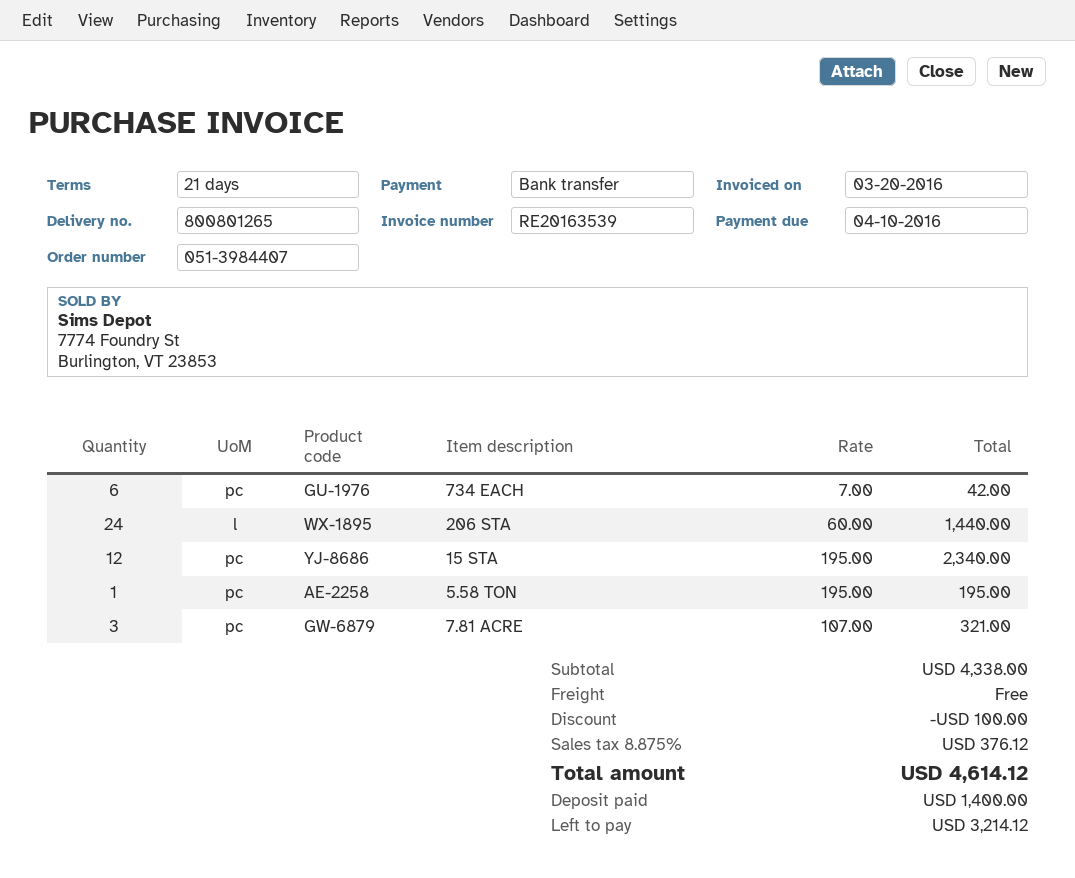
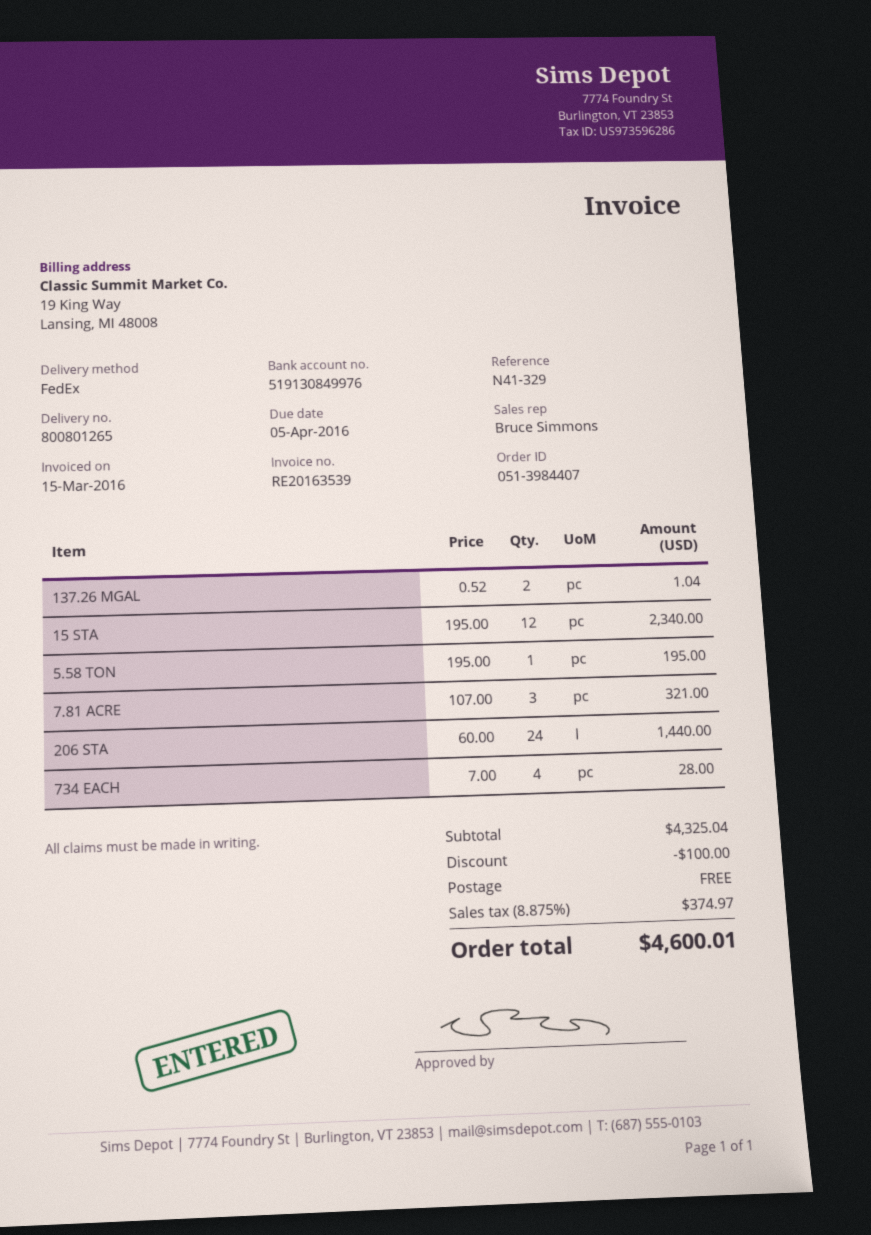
invoice date: 2016-03-20 -> 2016-03-15
due date: 2016-04-10 -> 2016-04-05
734 EACH: 6 x 7.00 = 42.00 -> 4 x 7.00 = 28.00
137.26 MGAL: none -> 2 x 0.52 = 1.04
subtotal: 4338.00 -> 4325.04
tax: 8.875% = 376.12 -> 8.875% = 374.97
total: 4614.12 -> 4600.01

